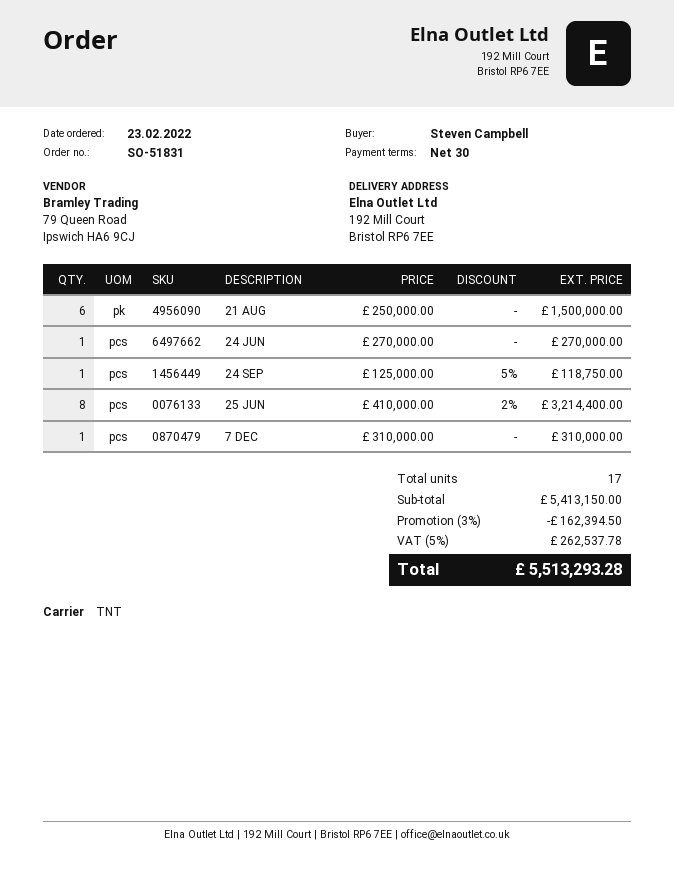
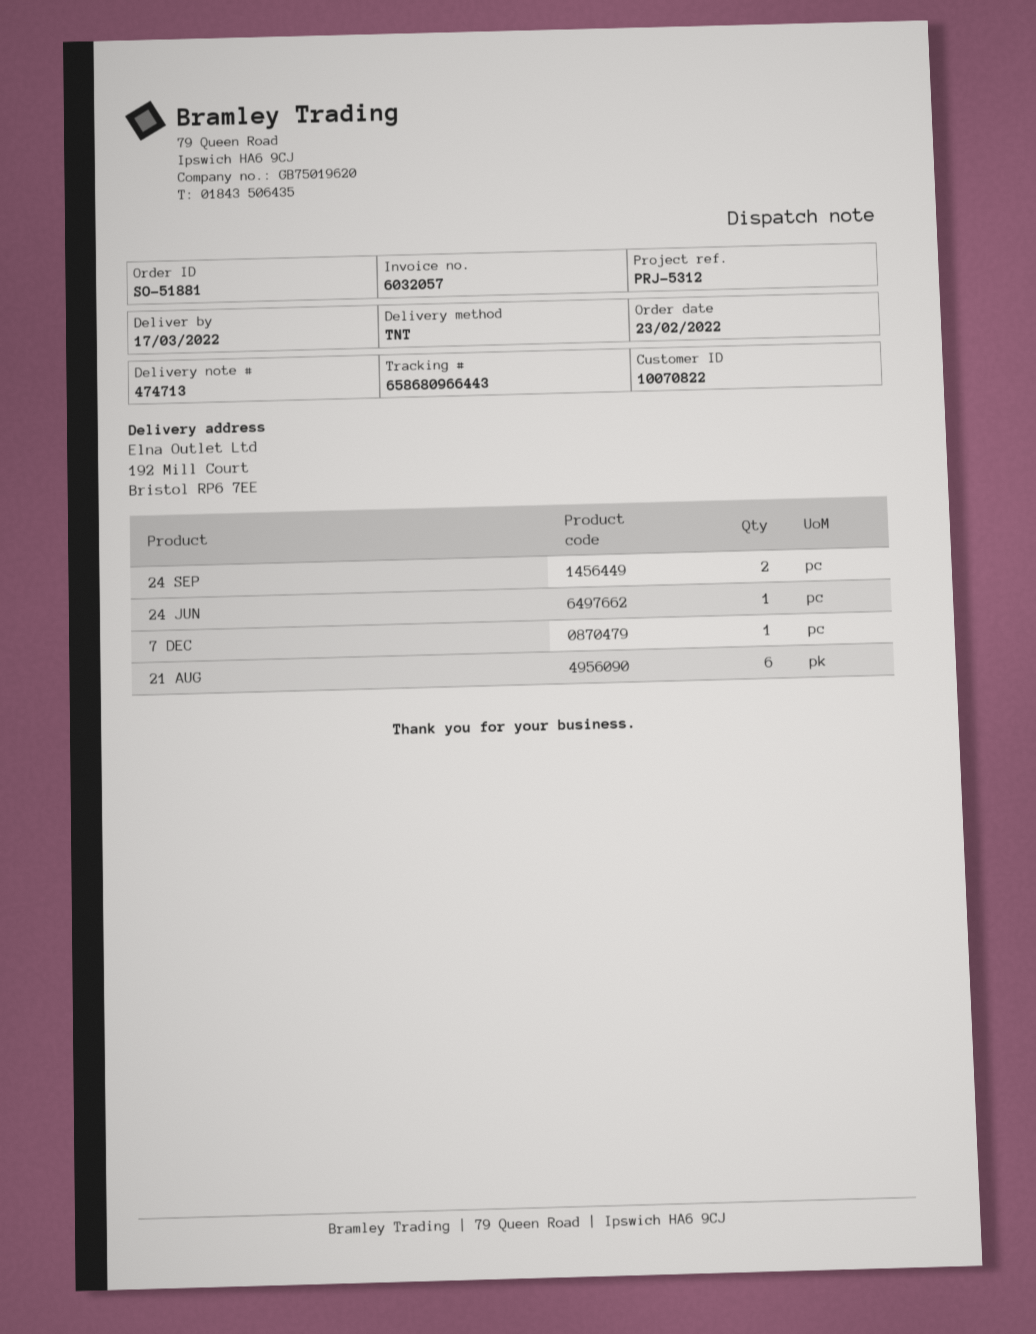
order number: SO-51831 -> SO-51881
24 SEP: 1 -> 2
25 JUN: 8 -> none

